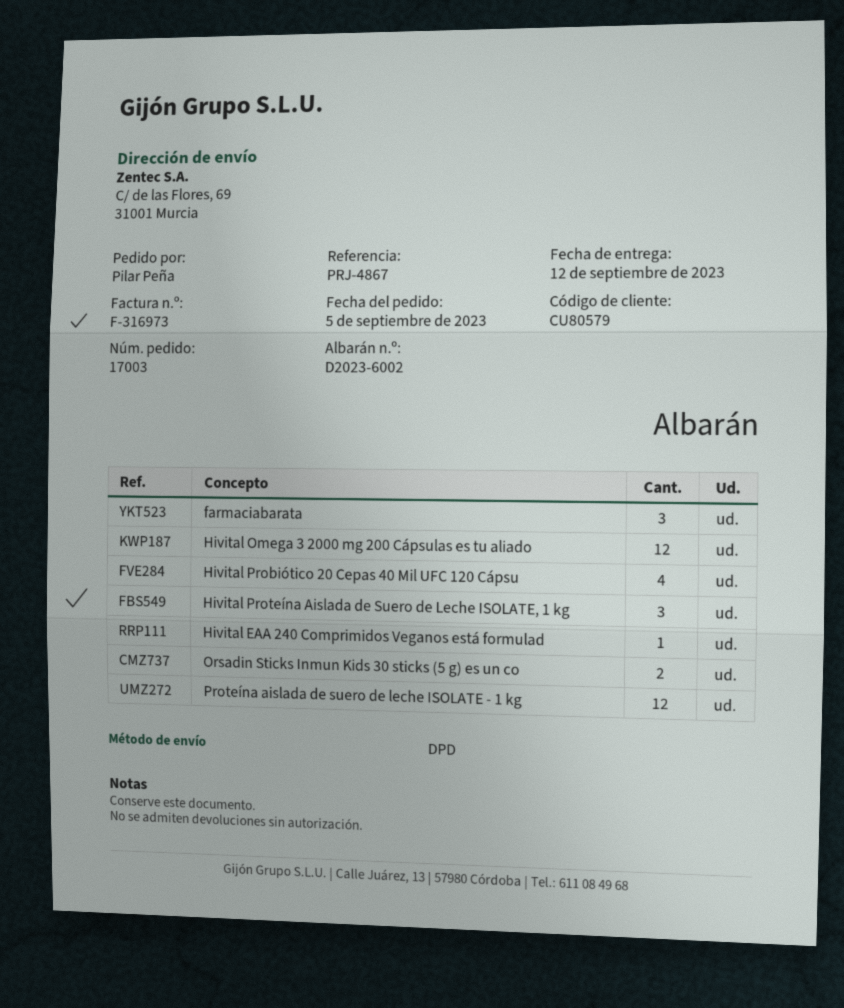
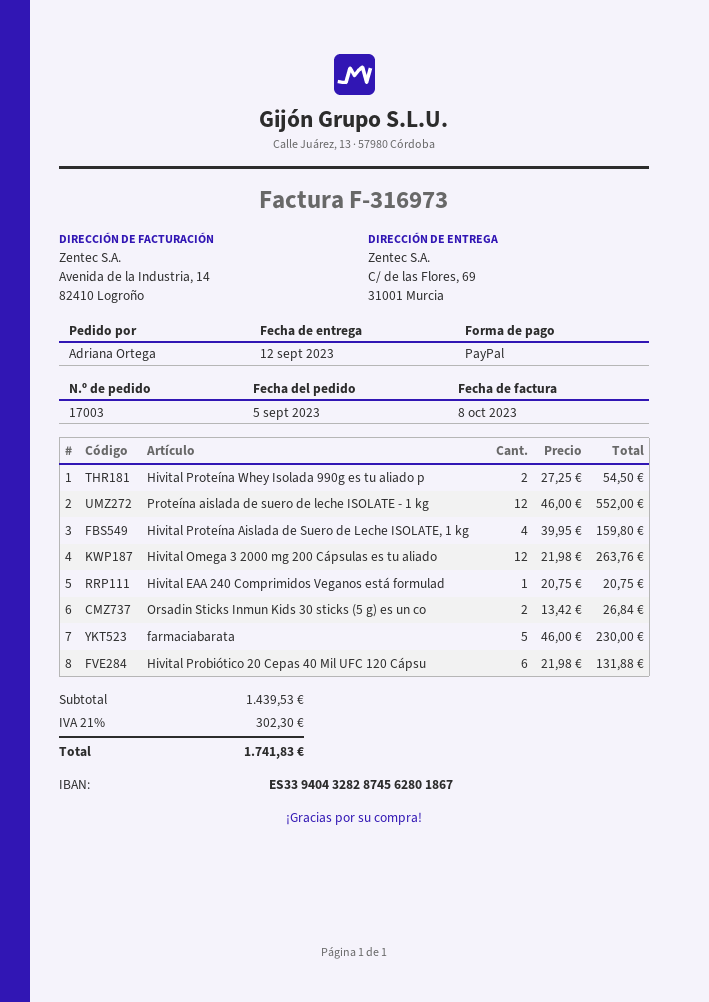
ordered by: Pilar Peña -> Adriana Ortega
farmaciabarata: 3 -> 5
Hivital Probiótico 20 Cepas 40 Mil UFC 120 Cápsu: 4 -> 6
Hivital Proteína Aislada de Suero de Leche ISOLATE, 1 kg: 3 -> 4
Hivital Proteína Whey Isolada 990g es tu aliado p: none -> 2

